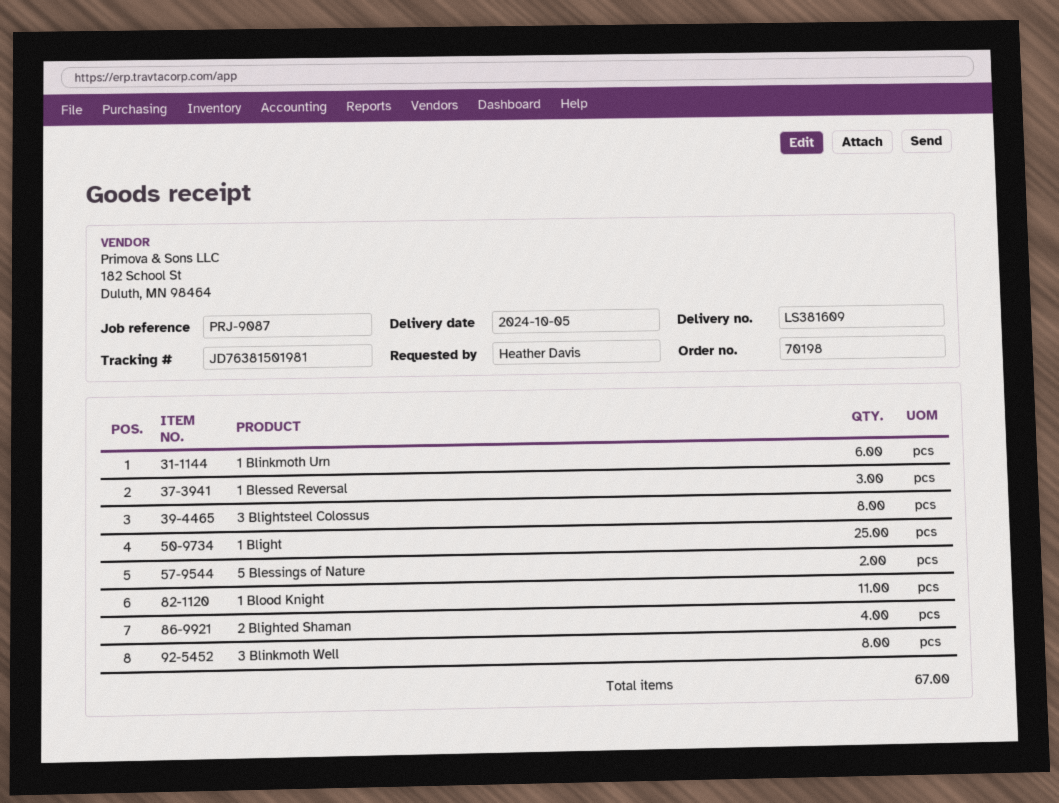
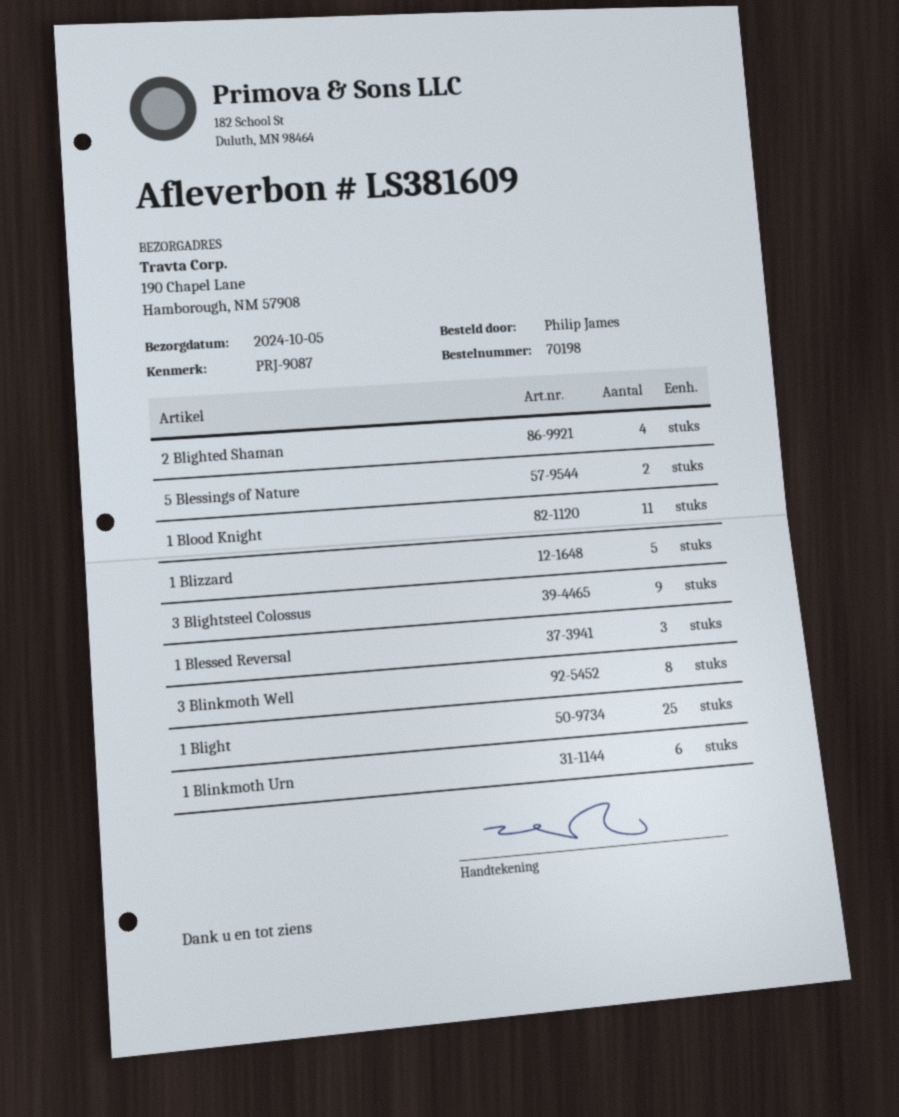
ordered by: Heather Davis -> Philip James
3 Blightsteel Colossus: 8 -> 9
1 Blizzard: none -> 5

